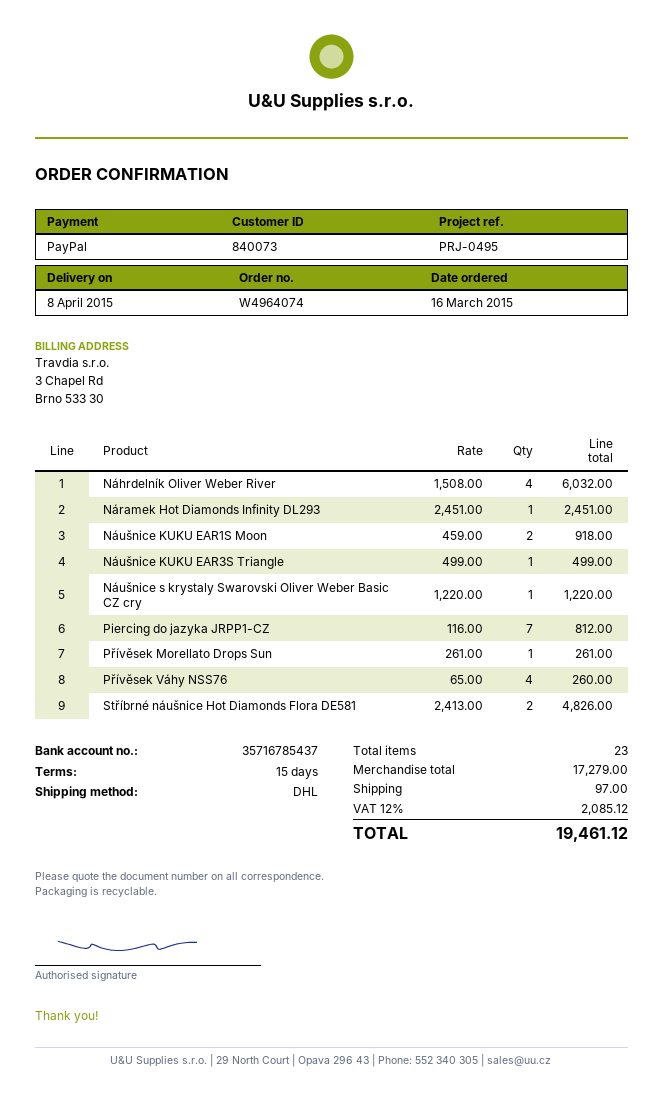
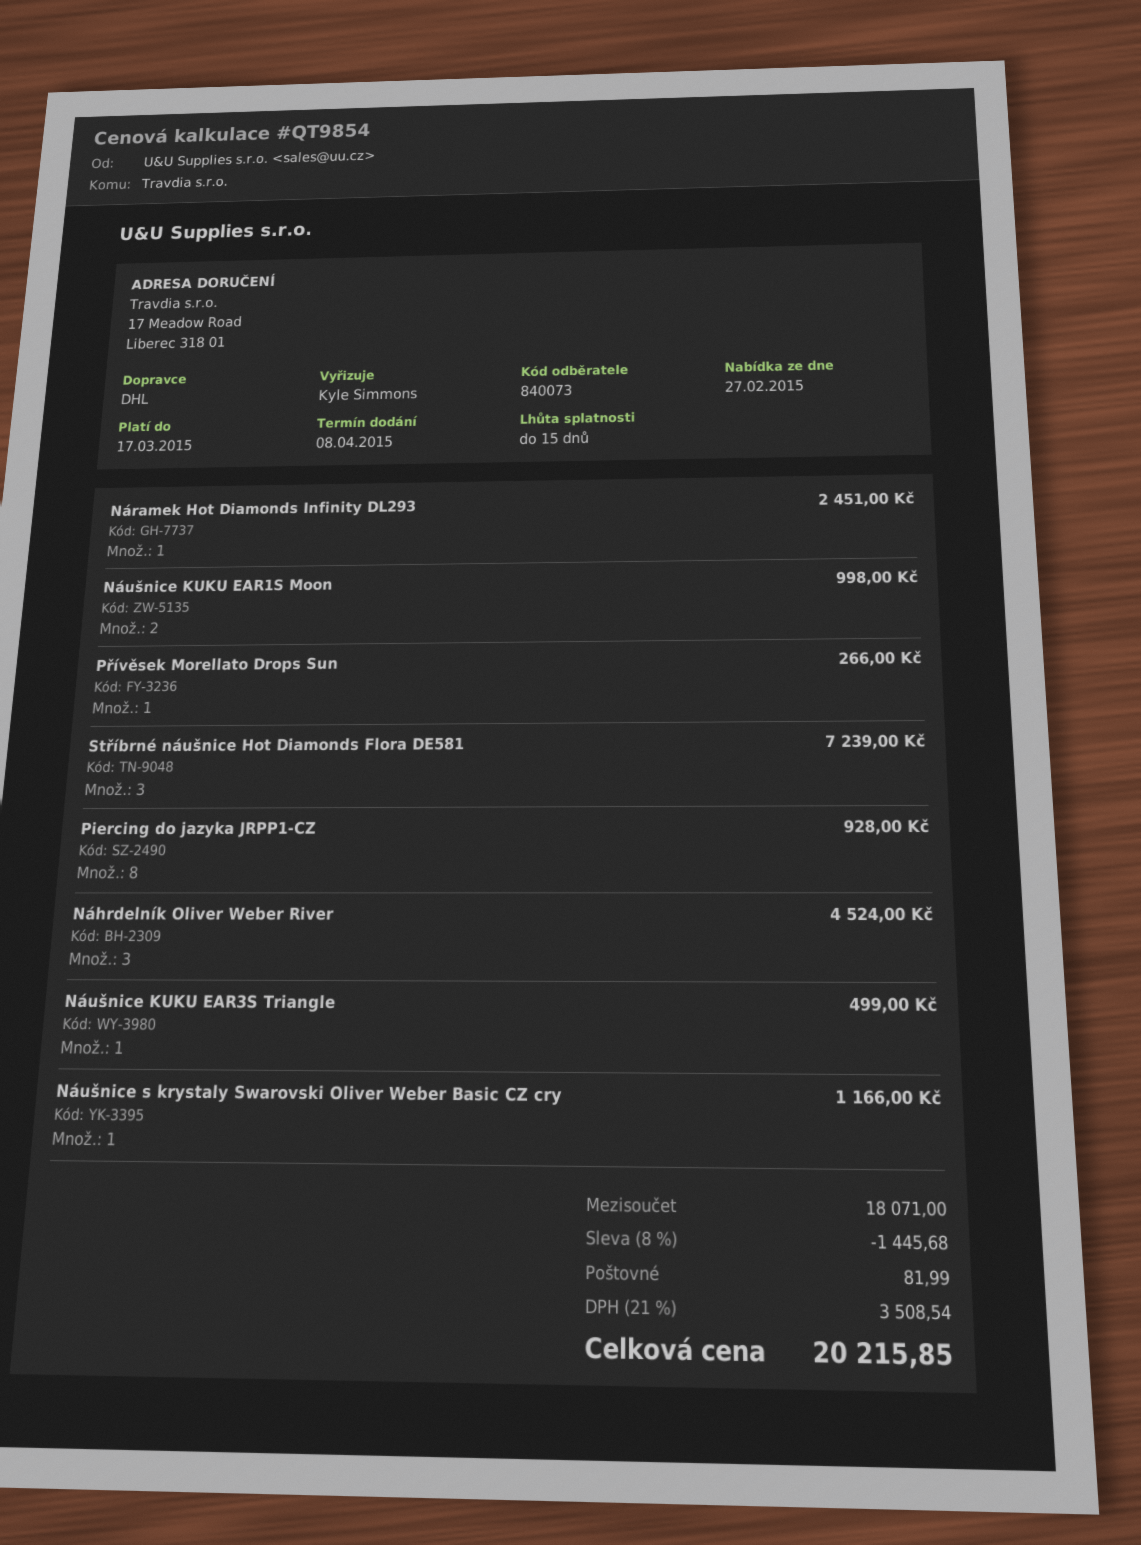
Náhrdelník Oliver Weber River: 4 for 6032.00 -> 3 for 4524.00
Náušnice KUKU EAR1S Moon: 2 for 918.00 -> 2 for 998.00
Náušnice s krystaly Swarovski Oliver Weber Basic CZ cry: 1 for 1220.00 -> 1 for 1166.00
Piercing do jazyka JRPP1-CZ: 7 for 812.00 -> 8 for 928.00
Přívěsek Morellato Drops Sun: 1 for 261.00 -> 1 for 266.00
Přívěsek Váhy NSS76: 4 for 260.00 -> none
Stříbrné náušnice Hot Diamonds Flora DE581: 2 for 4826.00 -> 3 for 7239.00
subtotal: 17279.00 -> 18071.00
discount: none -> 8% = 1445.68
shipping: 97.00 -> 81.99
tax: 12% = 2085.12 -> 21% = 3508.54
total: 19461.12 -> 20215.85

